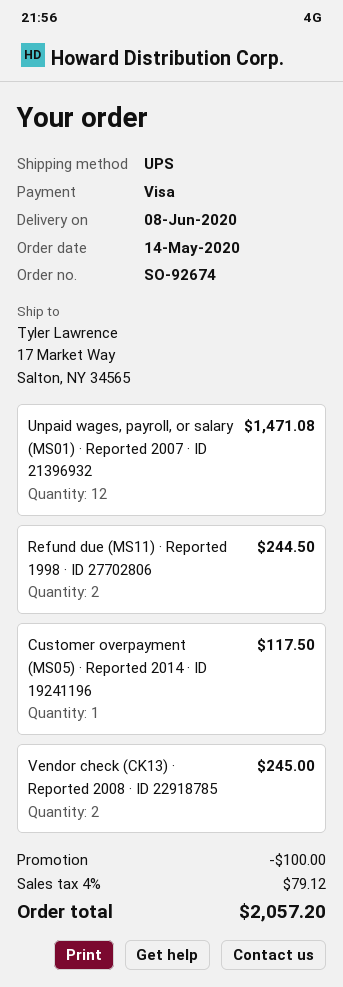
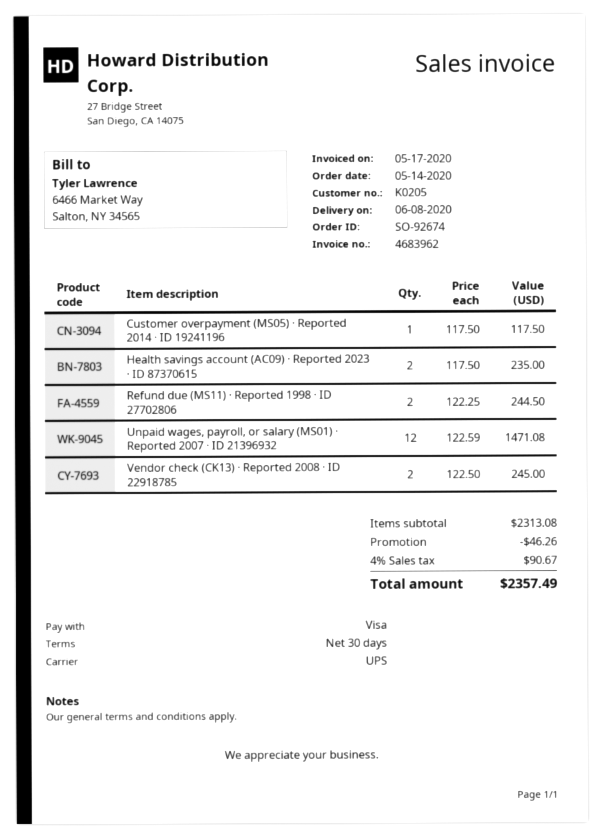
Health savings account (AC09) · Reported 2023 · ID 87370615: none -> 2 for 235.00
discount: 100.00 -> 46.26
tax: 4% = 79.12 -> 4% = 90.67
total: 2057.20 -> 2357.49

